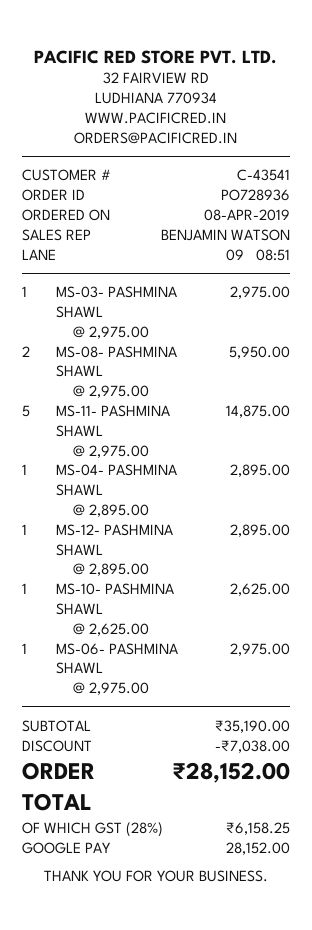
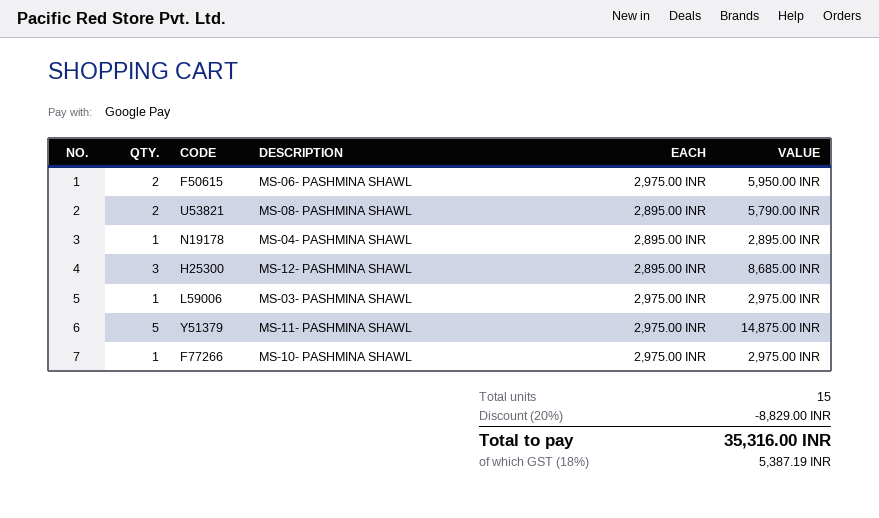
MS-08- PASHMINA SHAWL: 2 x 2975.00 = 5950.00 -> 2 x 2895.00 = 5790.00
MS-12- PASHMINA SHAWL: 1 x 2895.00 = 2895.00 -> 3 x 2895.00 = 8685.00
MS-10- PASHMINA SHAWL: 1 x 2625.00 = 2625.00 -> 1 x 2975.00 = 2975.00
MS-06- PASHMINA SHAWL: 1 x 2975.00 = 2975.00 -> 2 x 2975.00 = 5950.00
discount: 7038.00 -> 8829.00
tax: 28% = 6158.25 -> 18% = 5387.19
total: 28152.00 -> 35316.00

